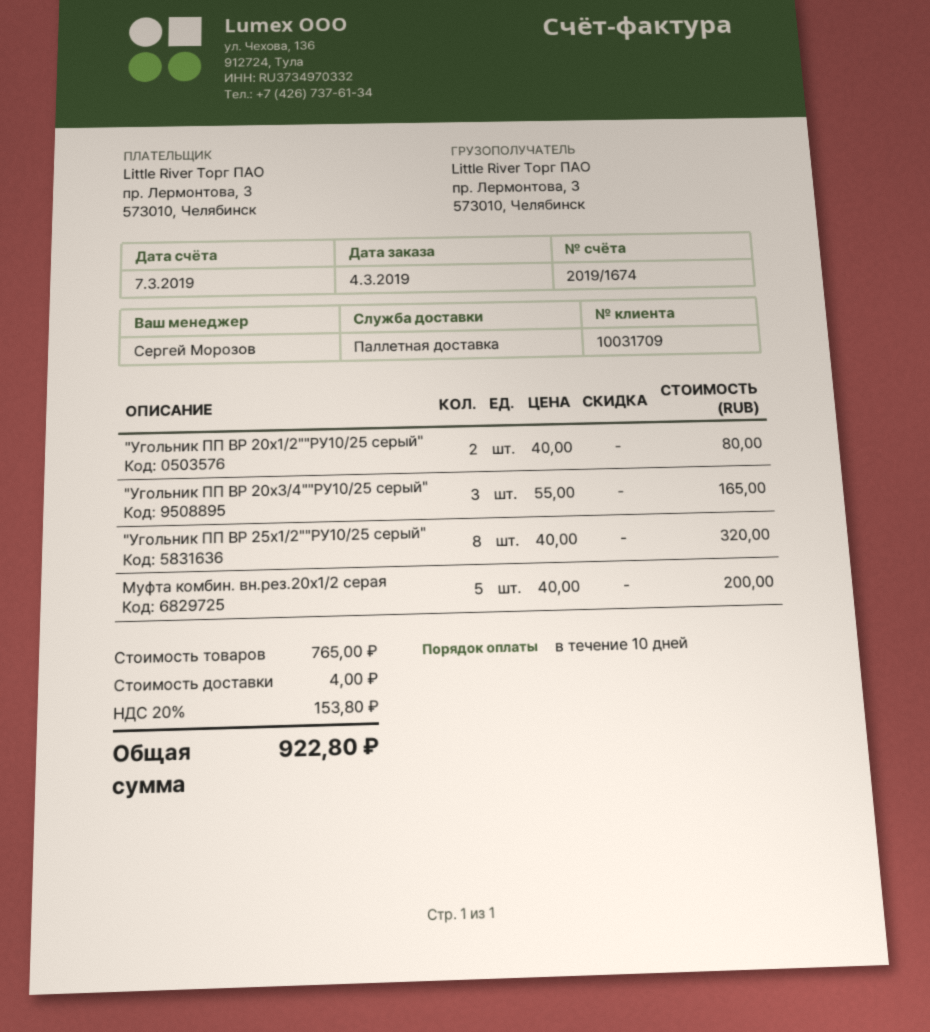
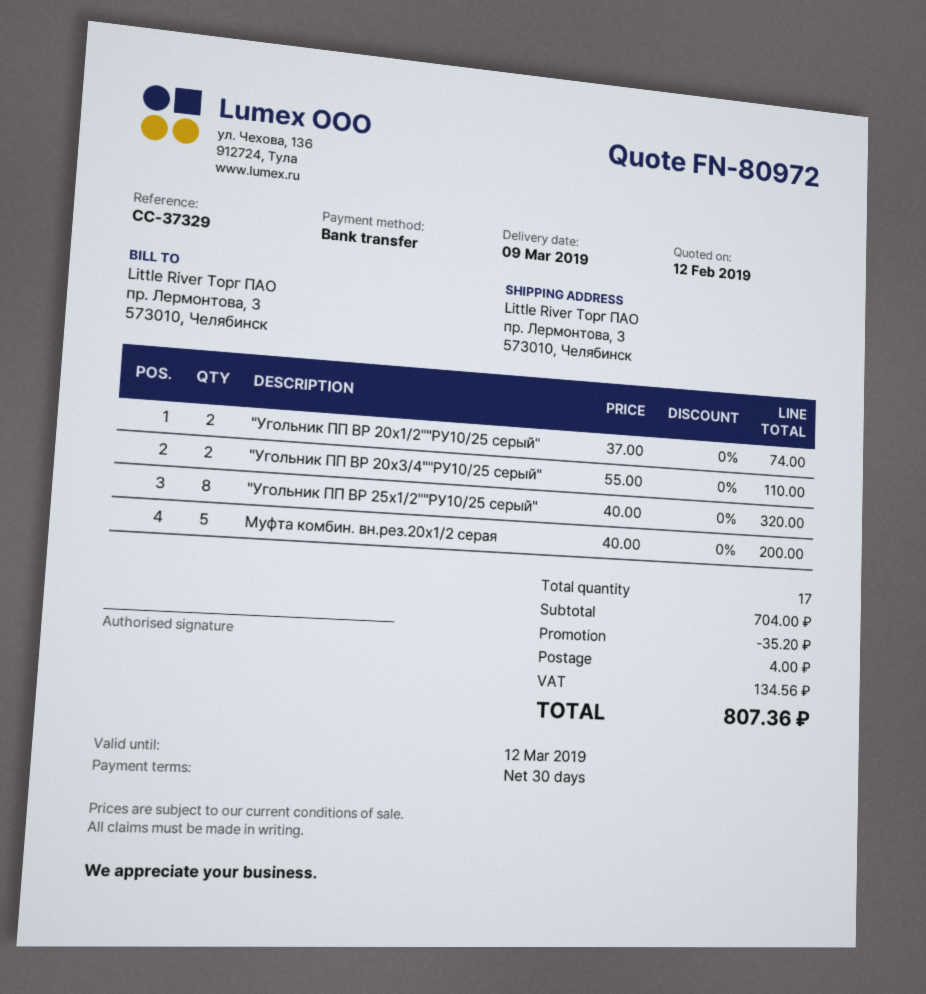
payment terms: 10 days -> 30 days
"Угольник ПП ВР 20х1/2""РУ10/25 серый": 2 x 40.00 = 80.00 -> 2 x 37.00 = 74.00
"Угольник ПП ВР 20х3/4""РУ10/25 серый": 3 x 55.00 = 165.00 -> 2 x 55.00 = 110.00
subtotal: 765.00 -> 704.00
discount: none -> 35.20
tax: 153.80 -> 134.56
total: 922.80 -> 807.36

